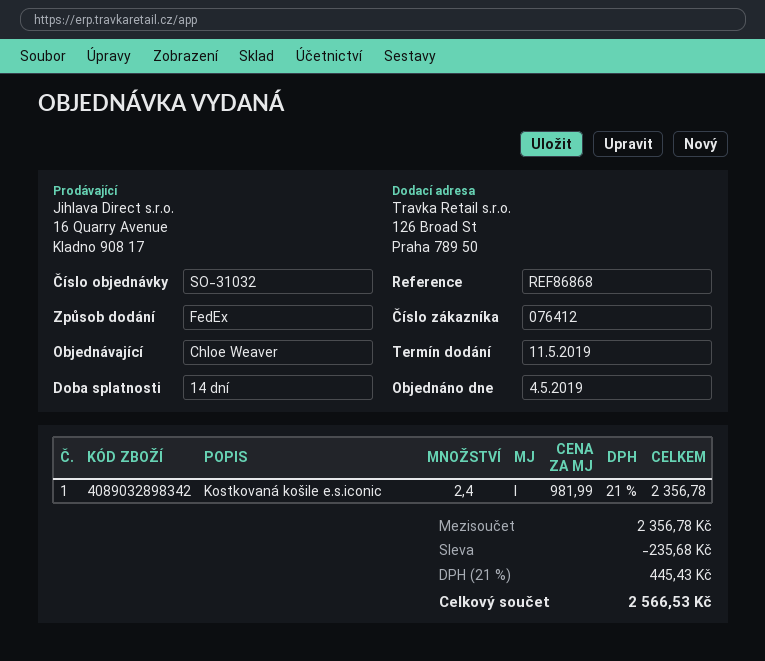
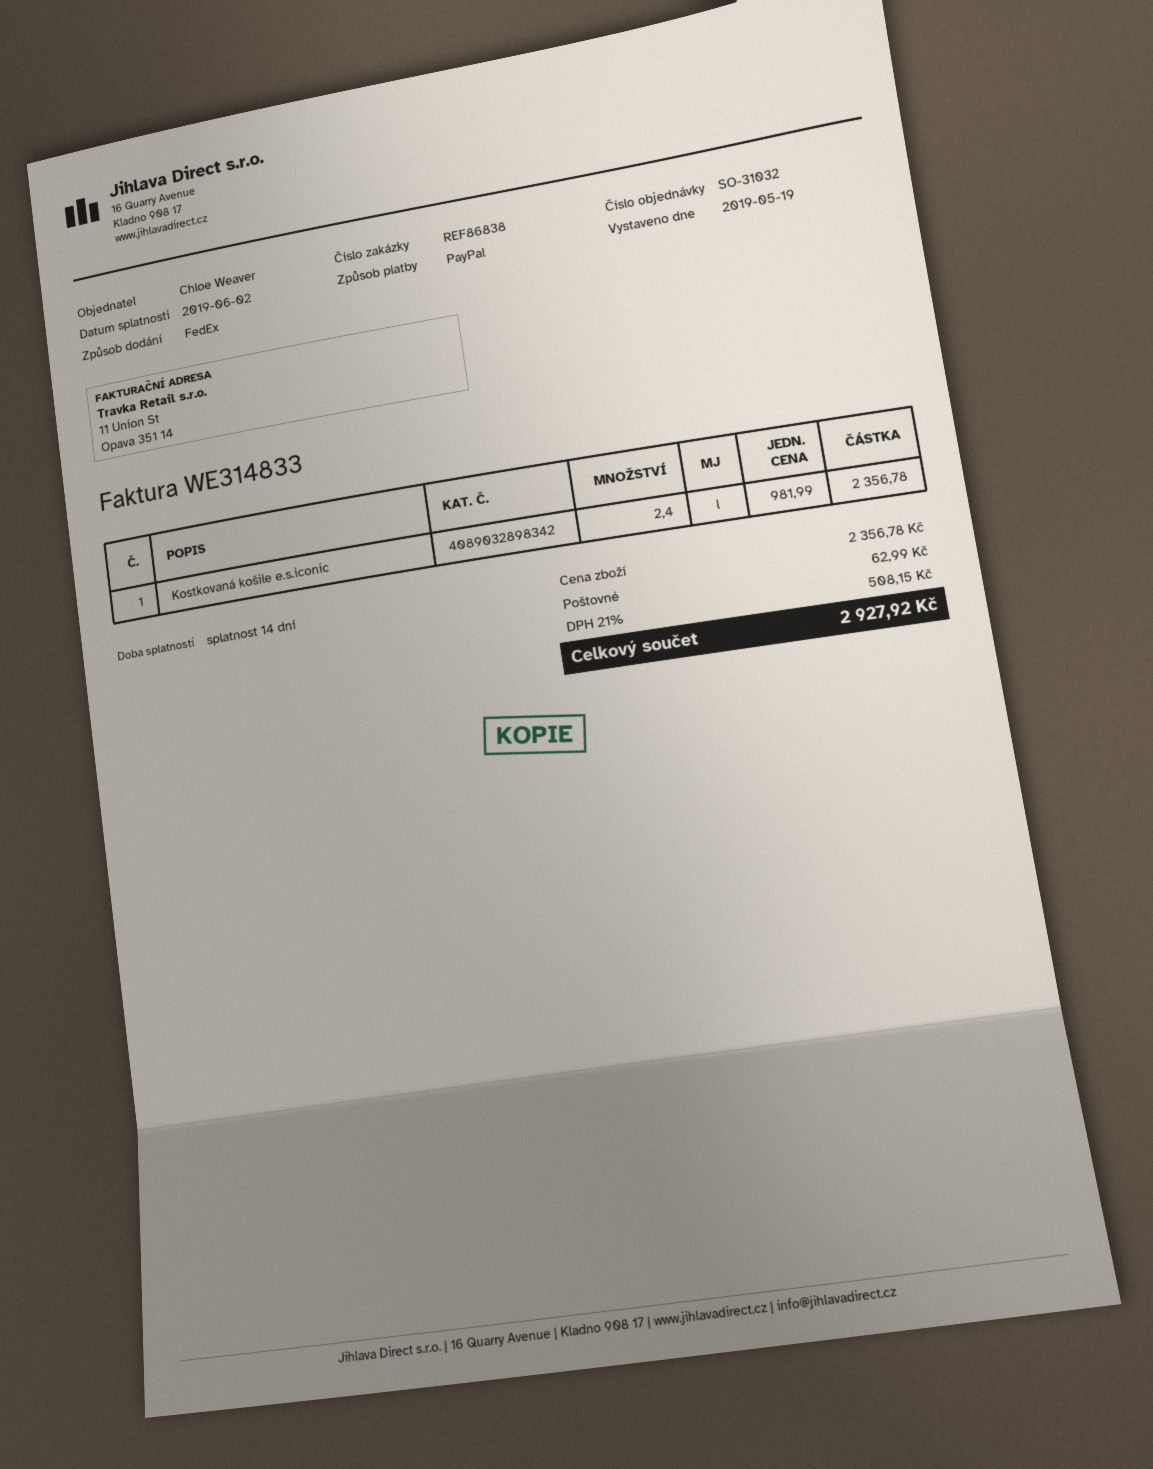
reference: REF86868 -> REF86838
discount: 235.68 -> none
shipping: none -> 62.99
tax: 21% = 445.43 -> 21% = 508.15
total: 2566.53 -> 2927.92

